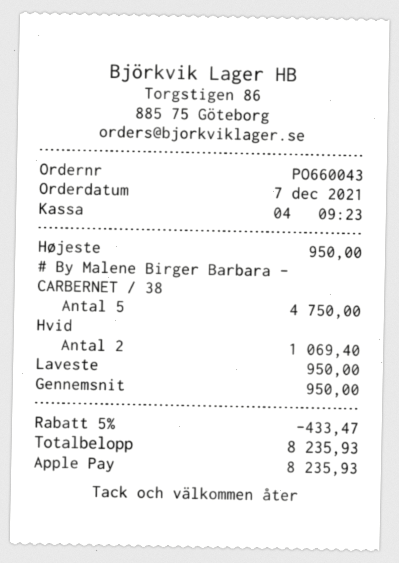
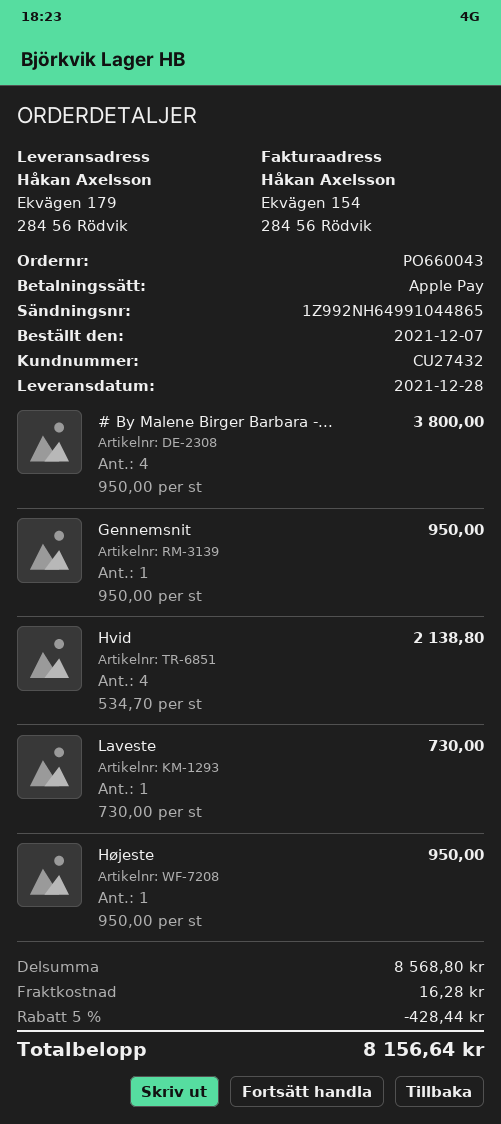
# By Malene Birger Barbara - CARBERNET / 38: 5 for 4750.00 -> 4 for 3800.00
Hvid: 2 for 1069.40 -> 4 for 2138.80
Laveste: 1 for 950.00 -> 1 for 730.00
discount: 5% = 433.47 -> 5% = 428.44
shipping: none -> 16.28
total: 8235.93 -> 8156.64

